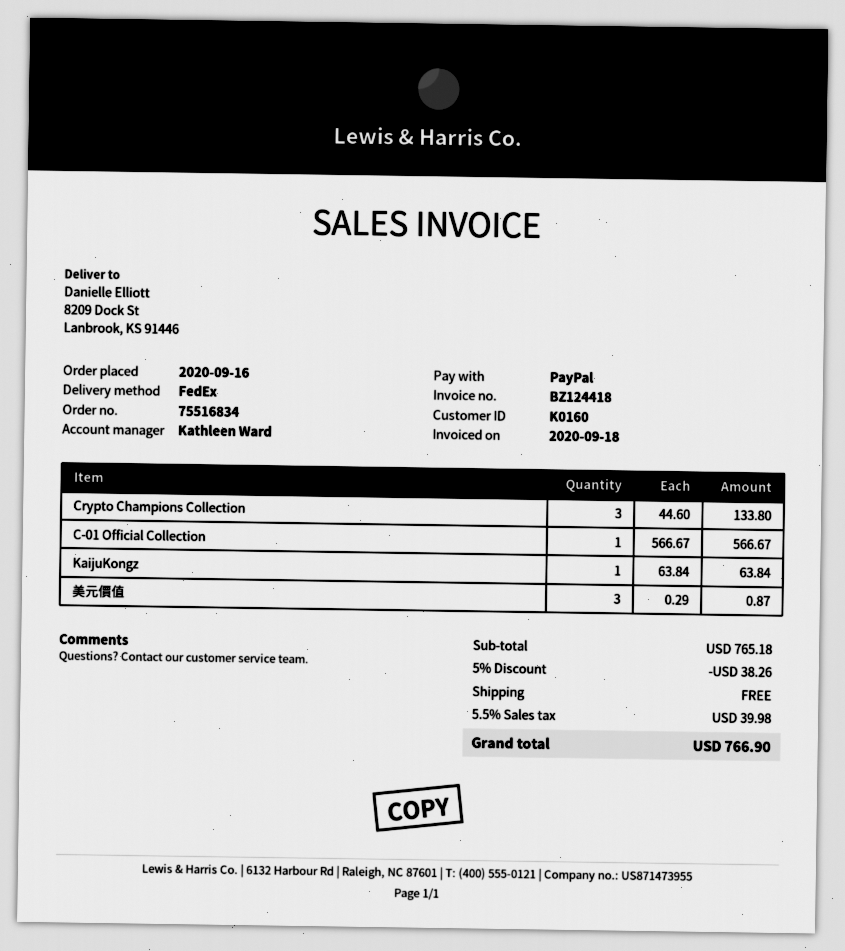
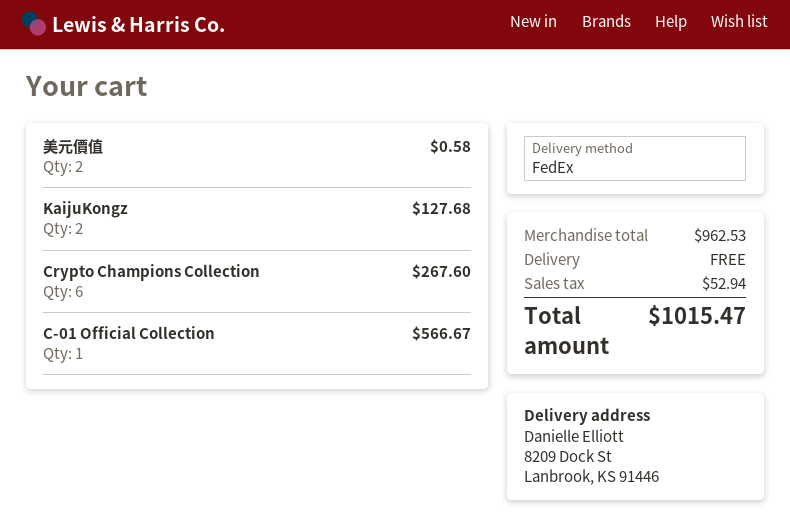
Crypto Champions Collection: 3 for 133.80 -> 6 for 267.60
KaijuKongz: 1 for 63.84 -> 2 for 127.68
美元價值: 3 for 0.87 -> 2 for 0.58
subtotal: 765.18 -> 962.53
discount: 5% = 38.26 -> none
tax: 39.98 -> 52.94
total: 766.90 -> 1015.47

